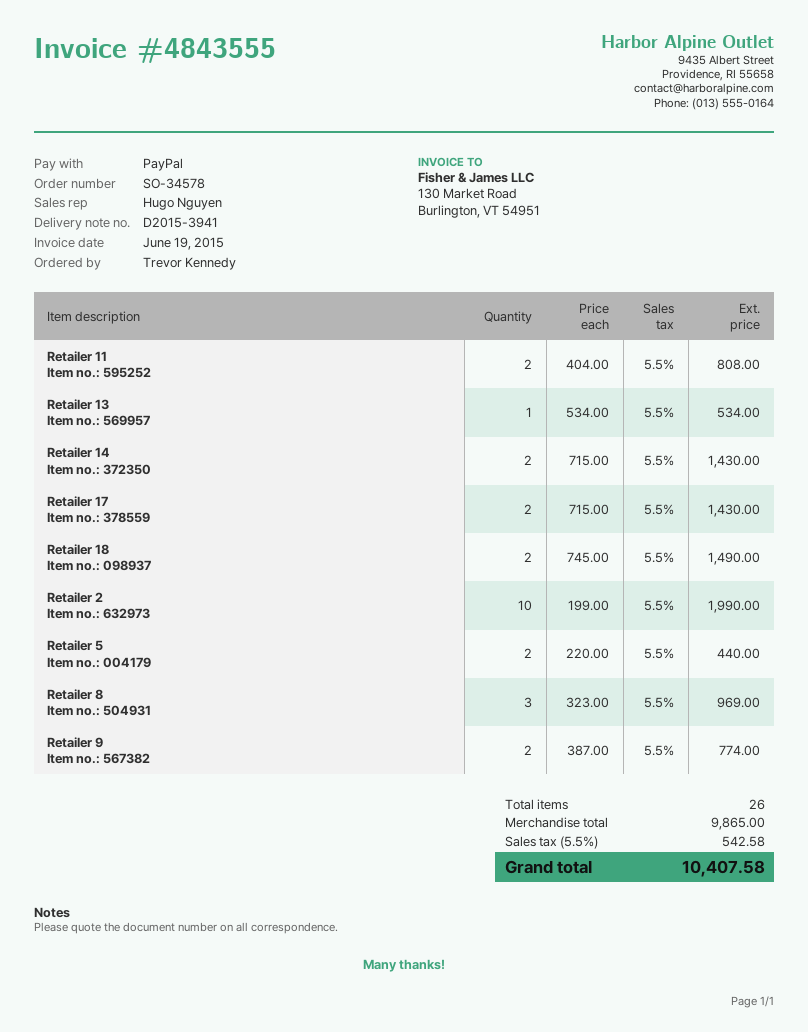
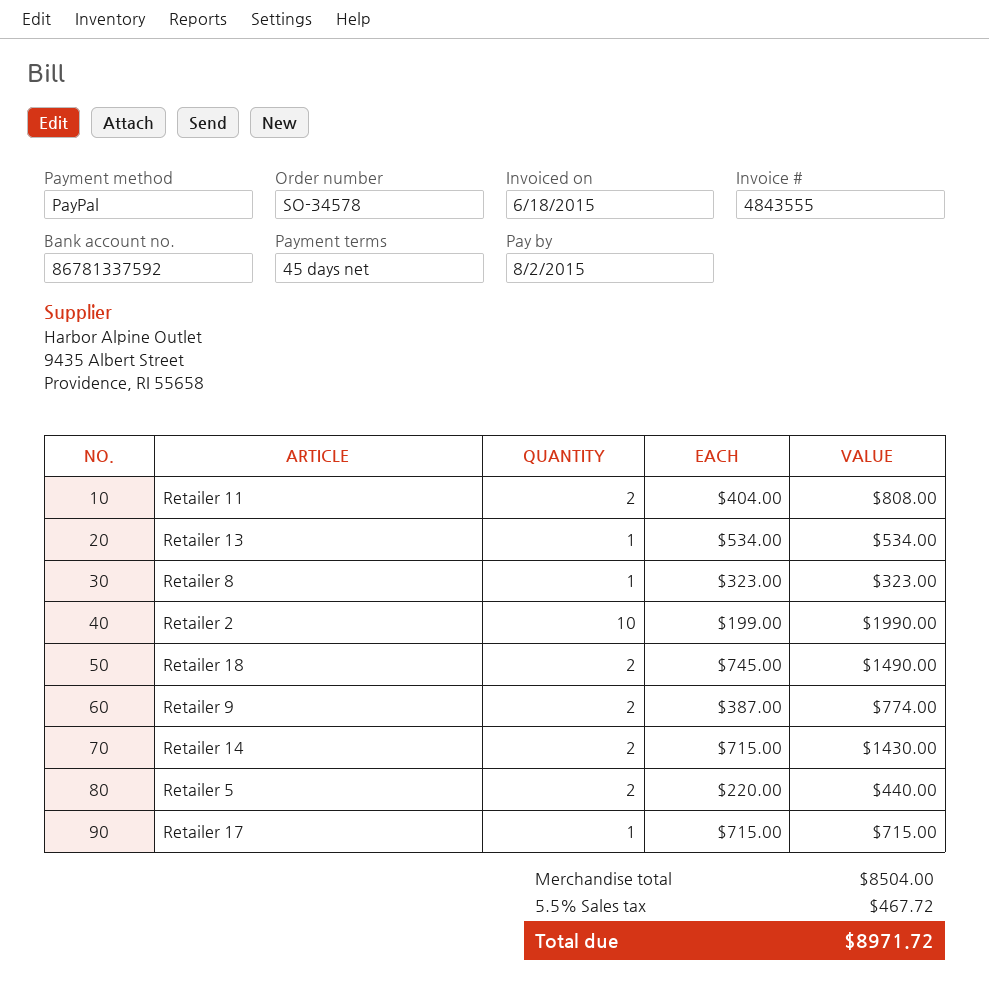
invoice date: 2015-06-19 -> 2015-06-18
Retailer 17: 2 x 715.00 = 1430.00 -> 1 x 715.00 = 715.00
Retailer 8: 3 x 323.00 = 969.00 -> 1 x 323.00 = 323.00
subtotal: 9865.00 -> 8504.00
tax: 5.5% = 542.58 -> 5.5% = 467.72
total: 10407.58 -> 8971.72

